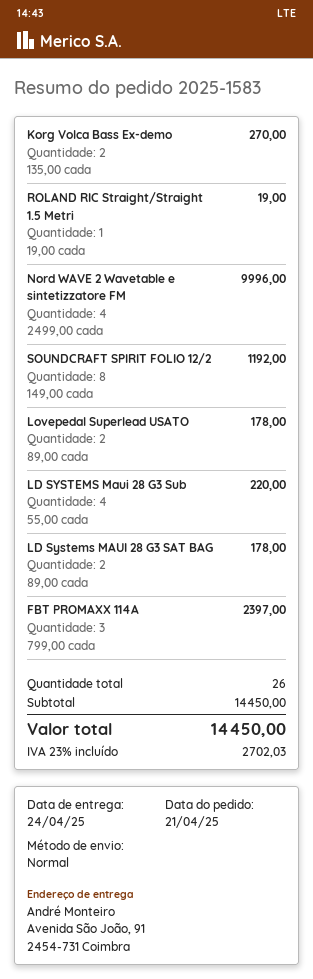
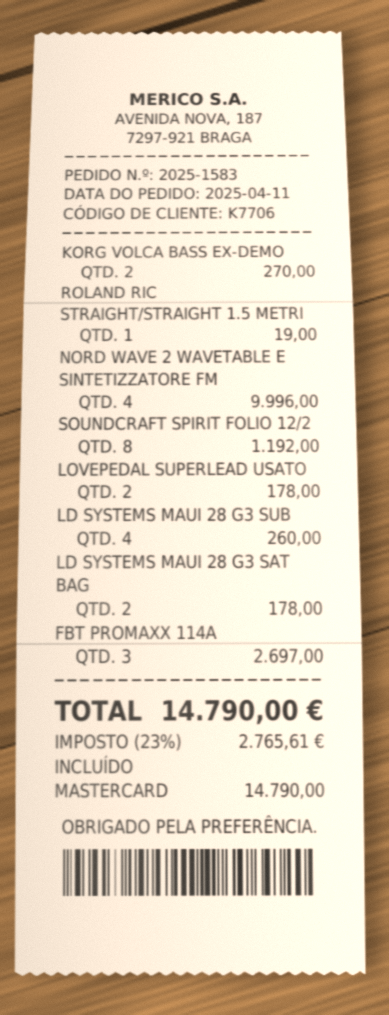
order date: 2025-04-21 -> 2025-04-11
LD SYSTEMS Maui 28 G3 Sub: 4 for 220.00 -> 4 for 260.00
FBT PROMAXX 114A: 3 for 2397.00 -> 3 for 2697.00
tax: 23% = 2702.03 -> 23% = 2765.61
total: 14450.00 -> 14790.00

